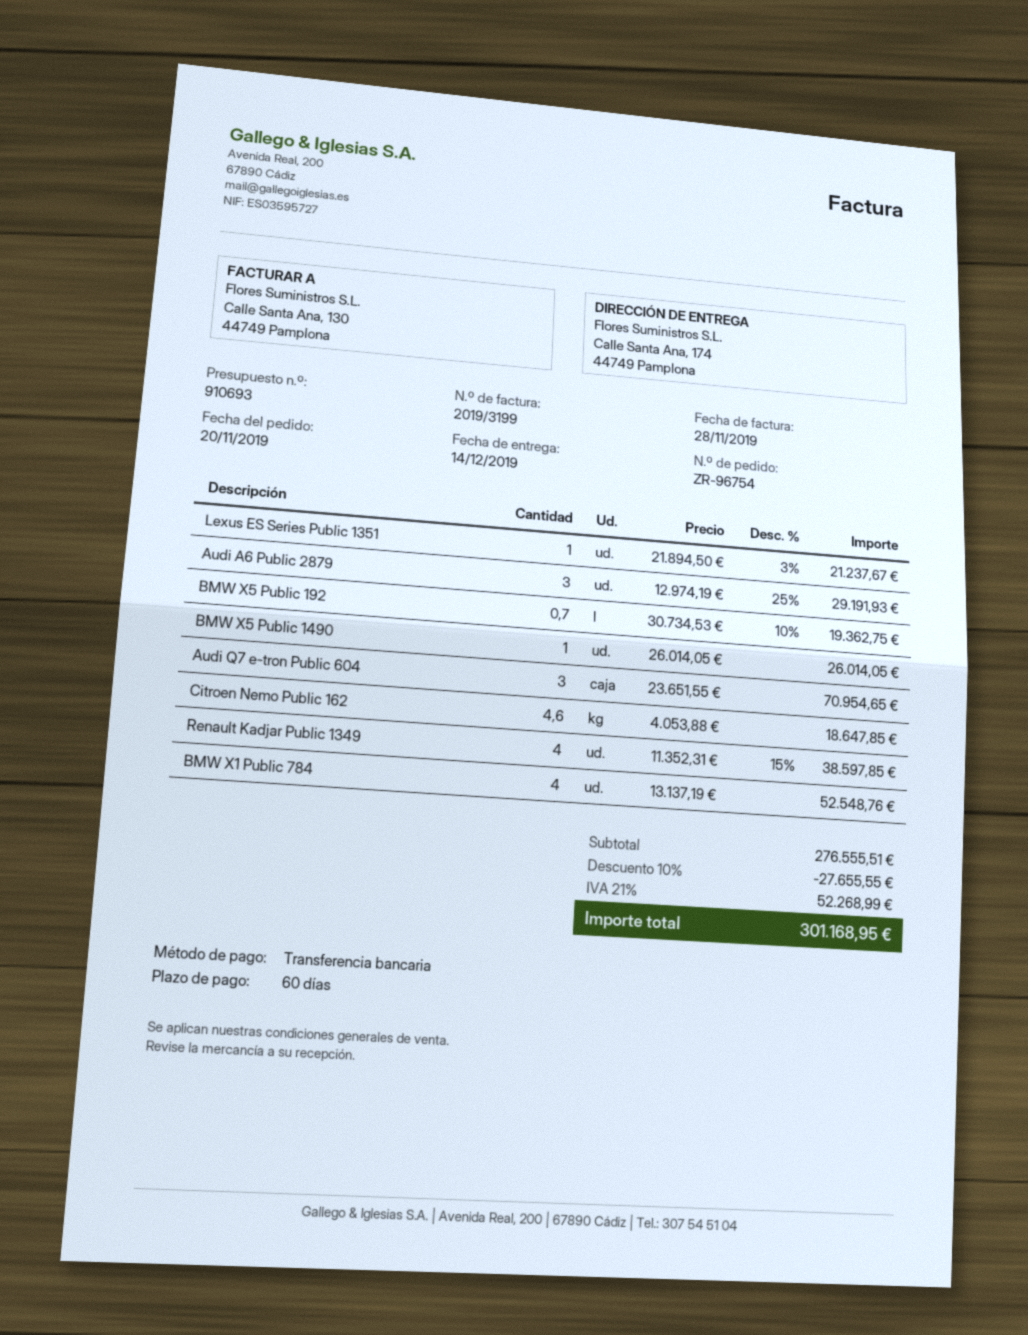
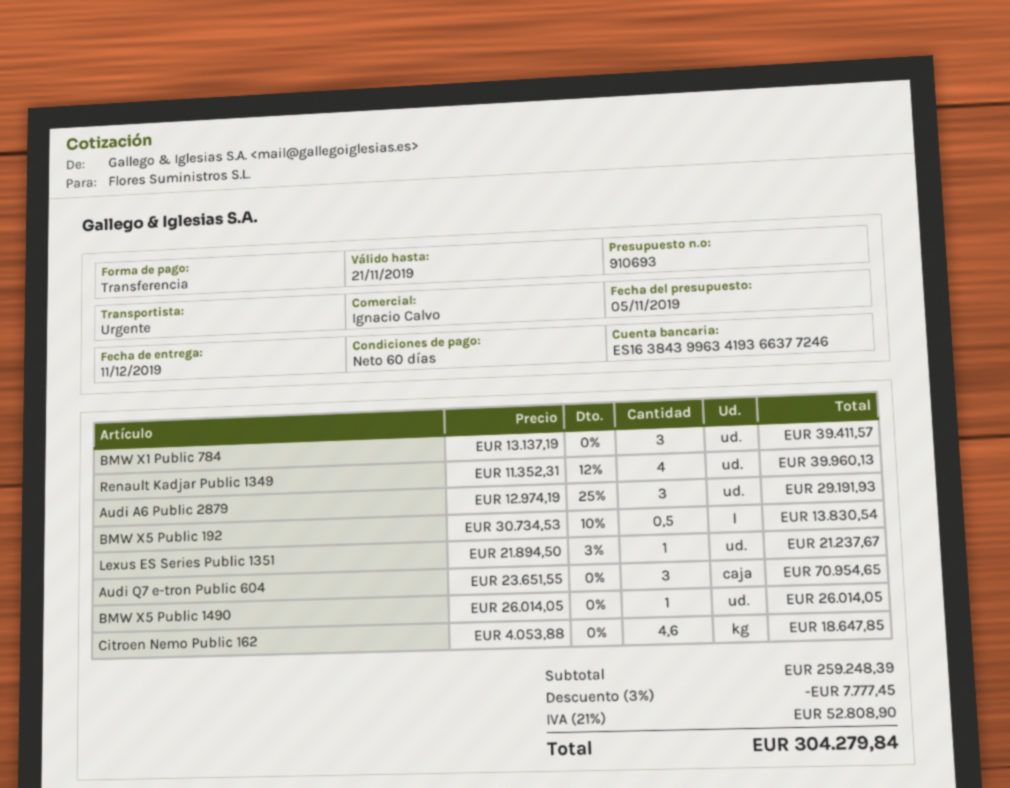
delivery date: 2019-12-14 -> 2019-12-11
BMW X5 Public 192: 0.7 x 30734.53 - 10% = 19362.75 -> 0.5 x 30734.53 - 10% = 13830.54
Renault Kadjar Public 1349: 4 x 11352.31 - 15% = 38597.85 -> 4 x 11352.31 - 12% = 39960.13
BMW X1 Public 784: 4 x 13137.19 = 52548.76 -> 3 x 13137.19 = 39411.57
subtotal: 276555.51 -> 259248.39
discount: 10% = 27655.55 -> 3% = 7777.45
tax: 21% = 52268.99 -> 21% = 52808.90
total: 301168.95 -> 304279.84

